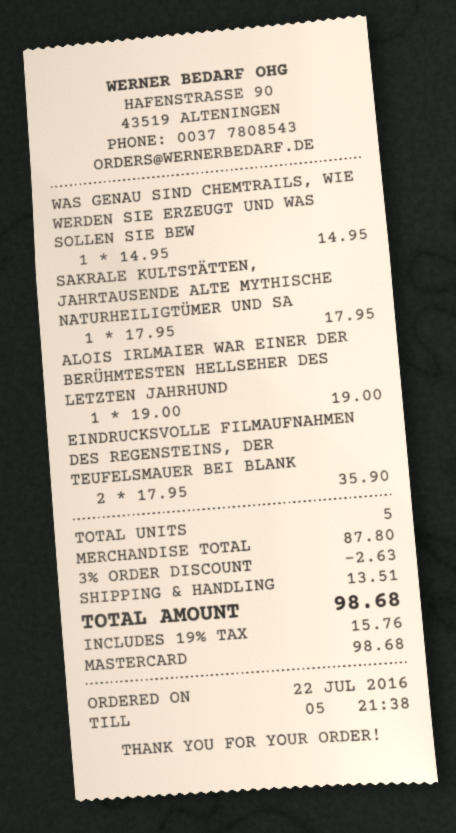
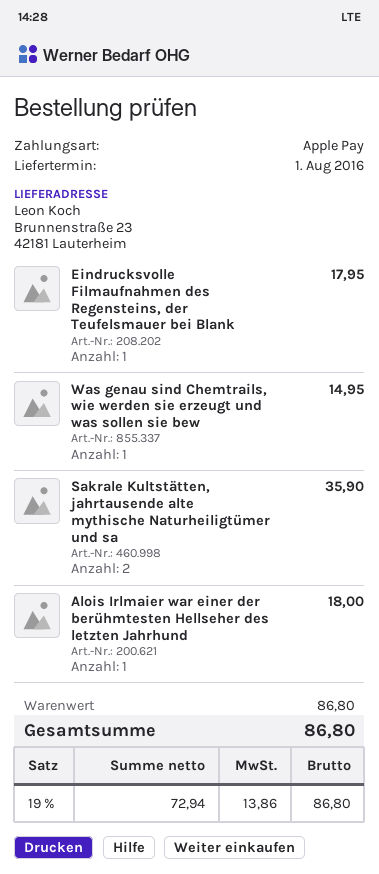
payment method: Mastercard -> Apple Pay
SAKRALE KULTSTÄTTEN, JAHRTAUSENDE ALTE MYTHISCHE NATURHEILIGTÜMER UND SA: 1 for 17.95 -> 2 for 35.90
ALOIS IRLMAIER WAR EINER DER BERÜHMTESTEN HELLSEHER DES LETZTEN JAHRHUND: 1 for 19.00 -> 1 for 18.00
EINDRUCKSVOLLE FILMAUFNAHMEN DES REGENSTEINS, DER TEUFELSMAUER BEI BLANK: 2 for 35.90 -> 1 for 17.95
subtotal: 87.80 -> 86.80
discount: 3% = 2.63 -> none
shipping: 13.51 -> none
tax: 19% = 15.76 -> 19% = 13.86
total: 98.68 -> 86.80

